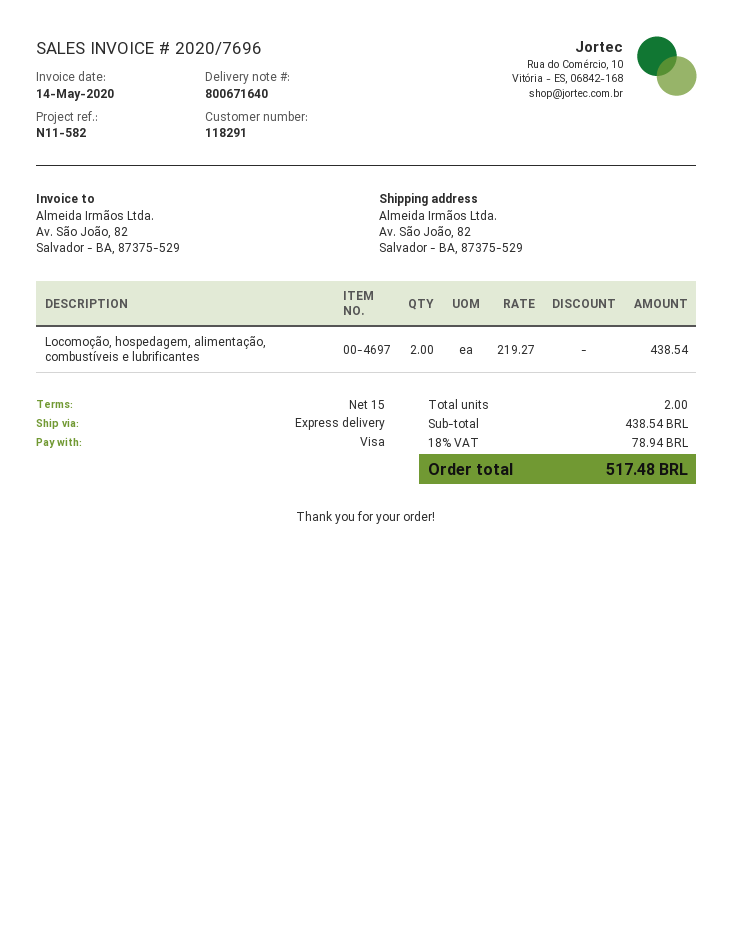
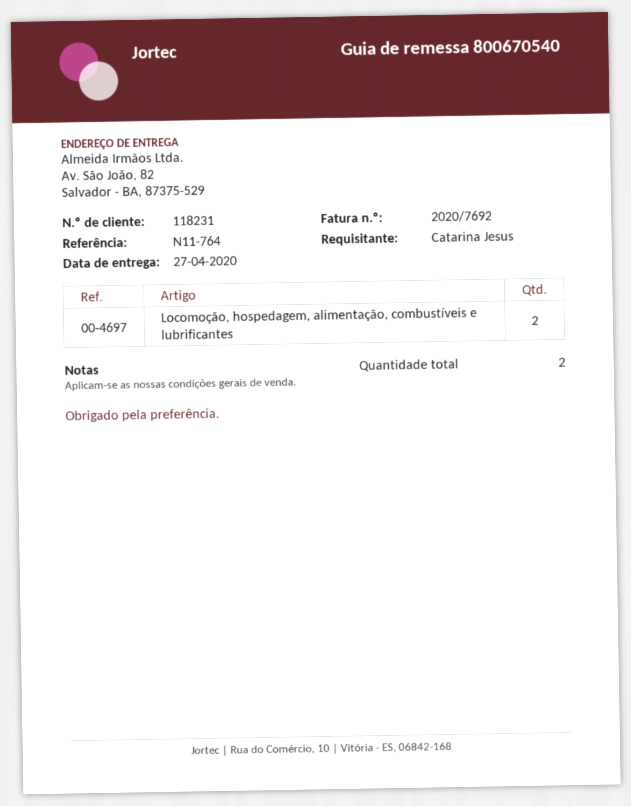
delivery note number: 800671640 -> 800670540
invoice number: 2020/7696 -> 2020/7692
customer number: 118291 -> 118231
reference: N11-582 -> N11-764

